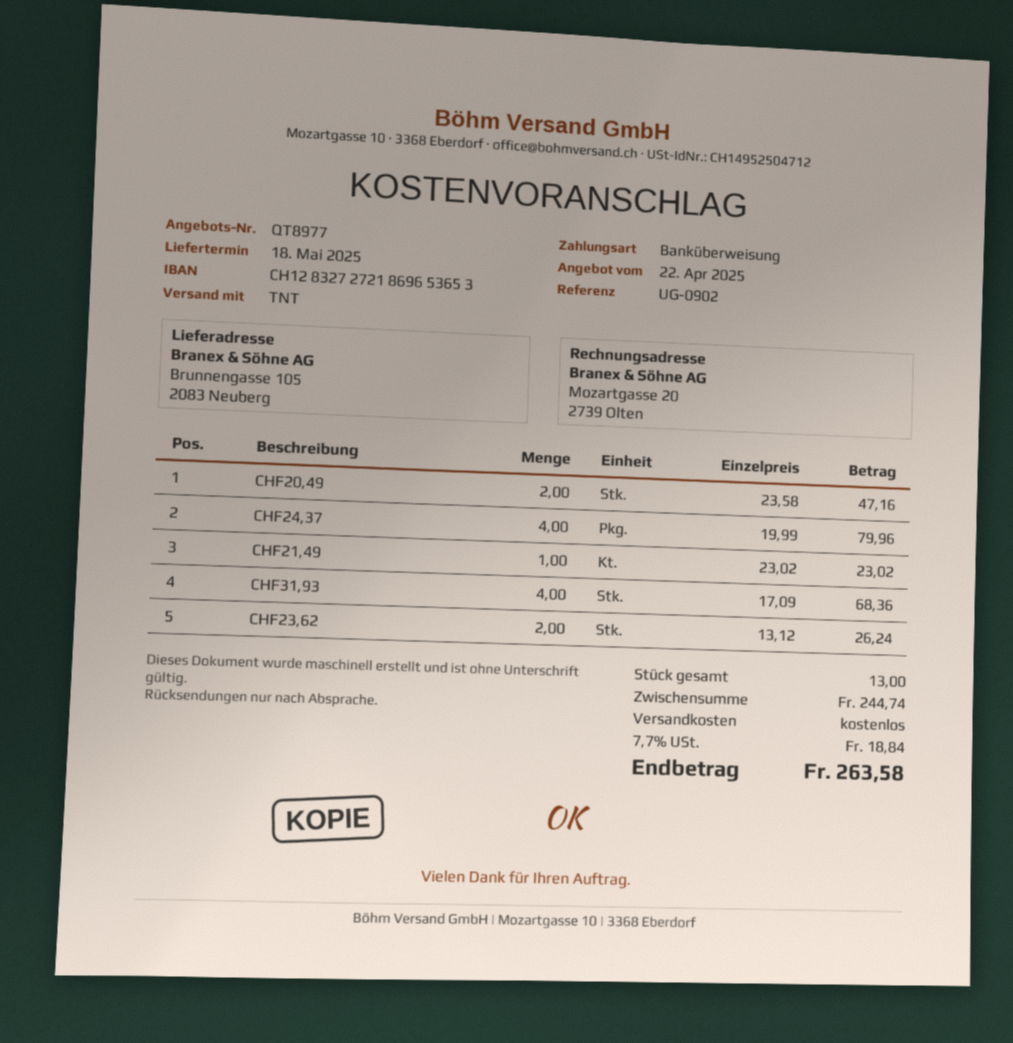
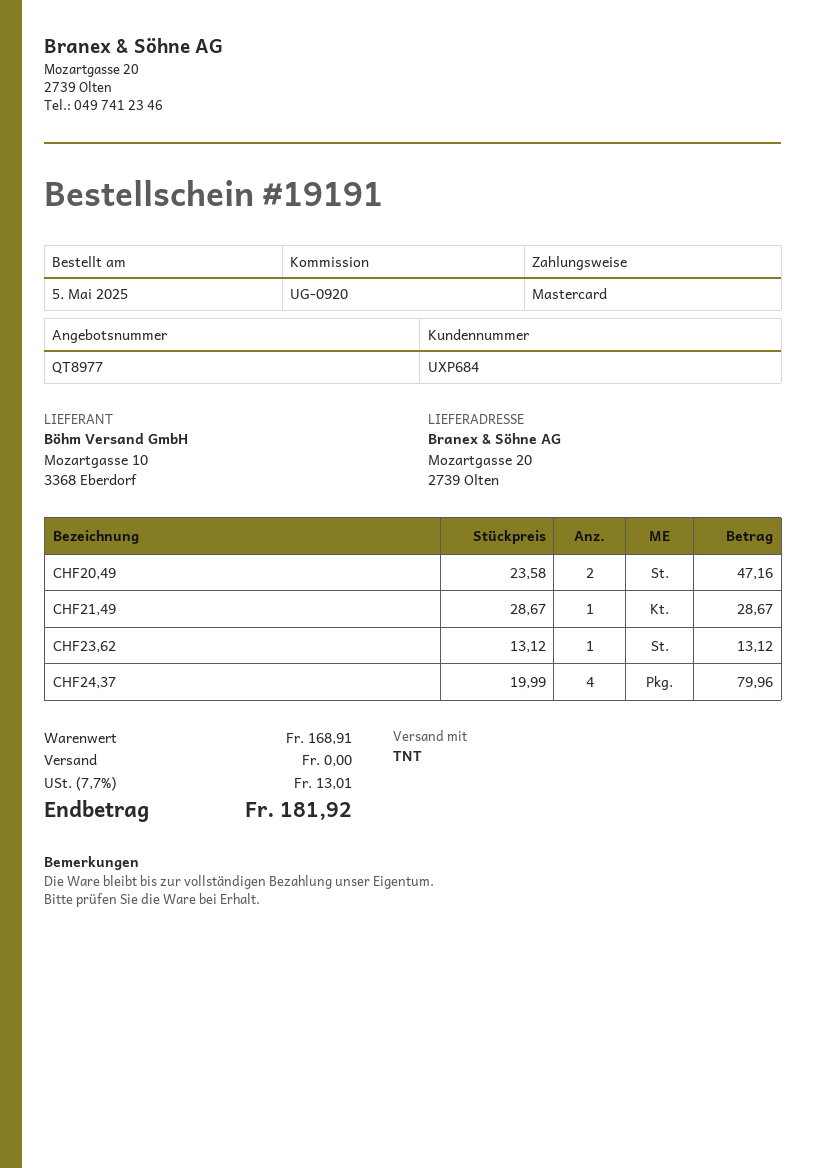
reference: UG-0902 -> UG-0920
payment method: bank transfer -> Mastercard
ship to: Brunnengasse 105, 2083 Neuberg -> Mozartgasse 20, 2739 Olten
CHF21,49: 1 x 23.02 = 23.02 -> 1 x 28.67 = 28.67
CHF31,93: 4 x 17.09 = 68.36 -> none
CHF23,62: 2 x 13.12 = 26.24 -> 1 x 13.12 = 13.12
subtotal: 244.74 -> 168.91
tax: 7.7% = 18.84 -> 7.7% = 13.01
total: 263.58 -> 181.92

